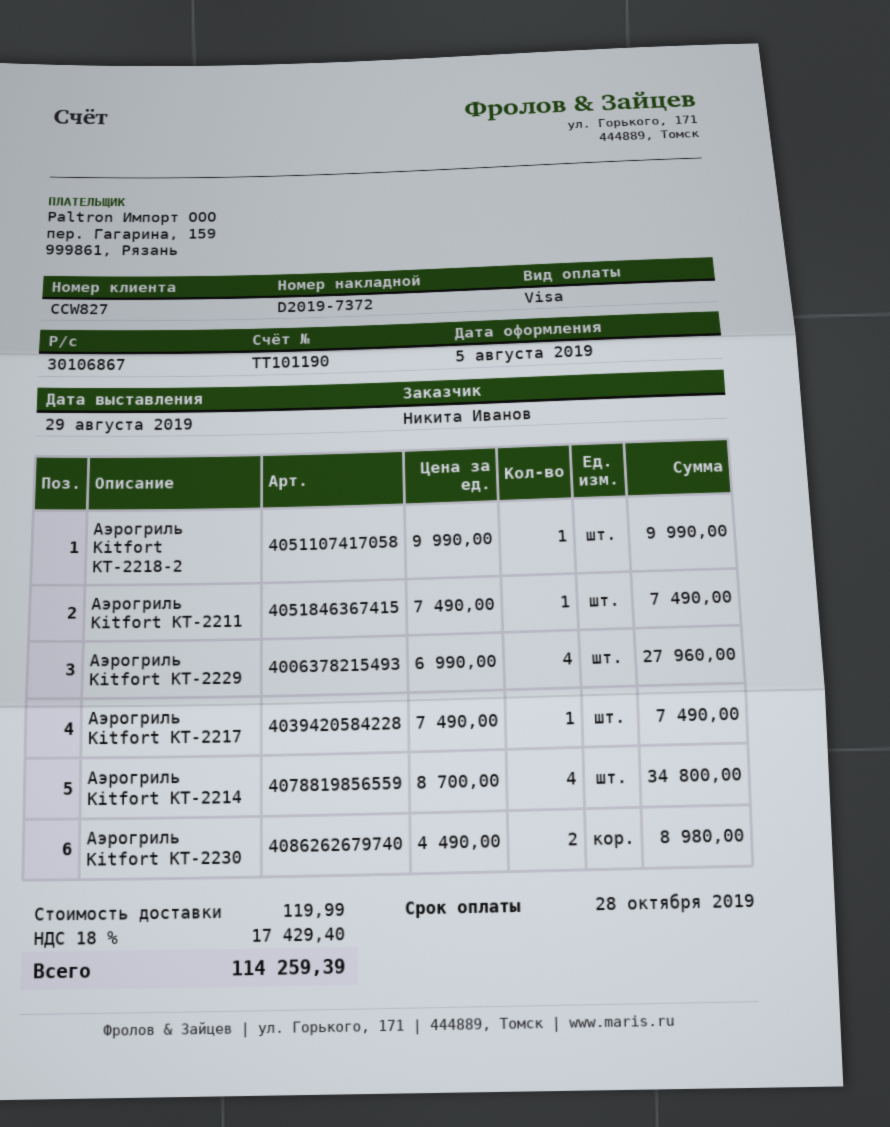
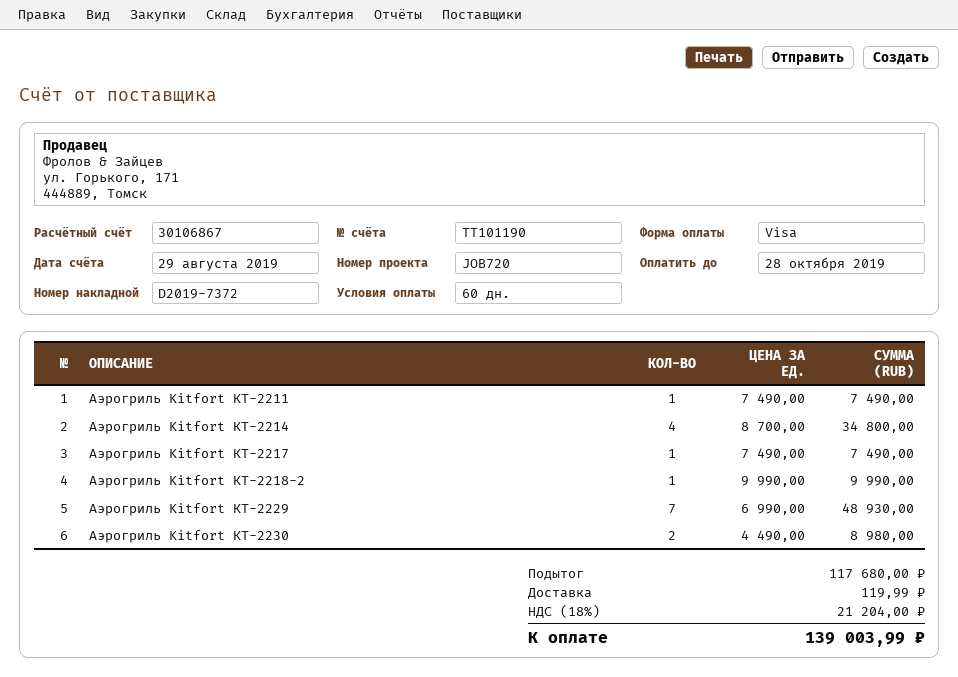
Аэрогриль Kitfort КТ-2229: 4 x 6990.00 = 27960.00 -> 7 x 6990.00 = 48930.00
tax: 18% = 17429.40 -> 18% = 21204.00
total: 114259.39 -> 139003.99

